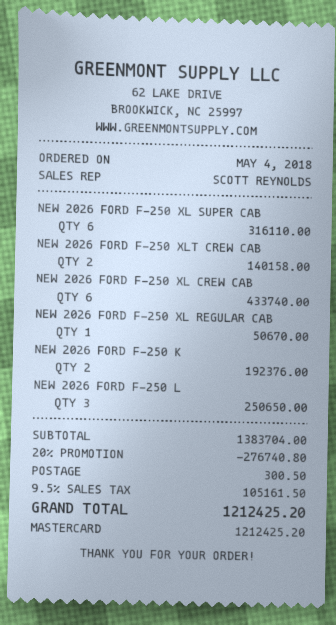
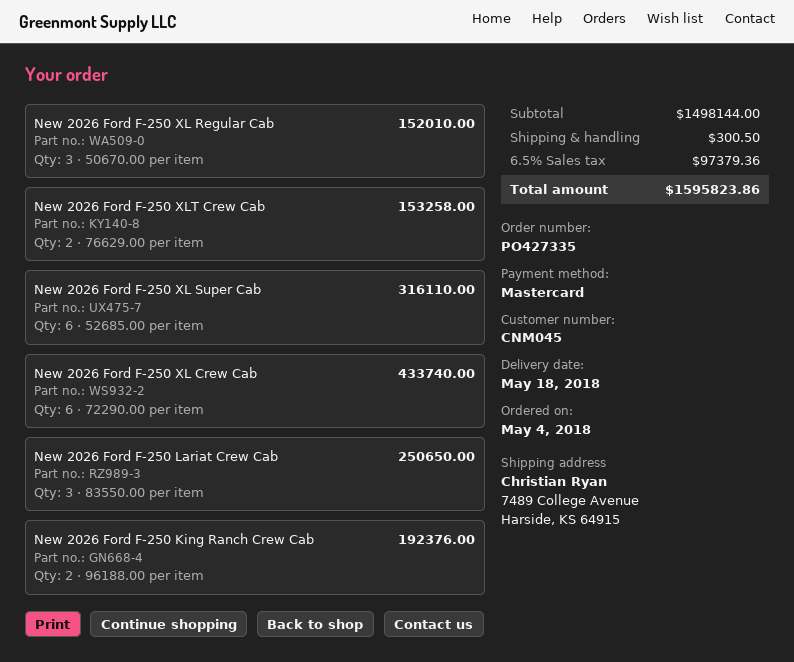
NEW 2026 FORD F-250 XLT CREW CAB: 2 for 140158.00 -> 2 for 153258.00
NEW 2026 FORD F-250 XL REGULAR CAB: 1 for 50670.00 -> 3 for 152010.00
subtotal: 1383704.00 -> 1498144.00
discount: 20% = 276740.80 -> none
tax: 9.5% = 105161.50 -> 6.5% = 97379.36
total: 1212425.20 -> 1595823.86

